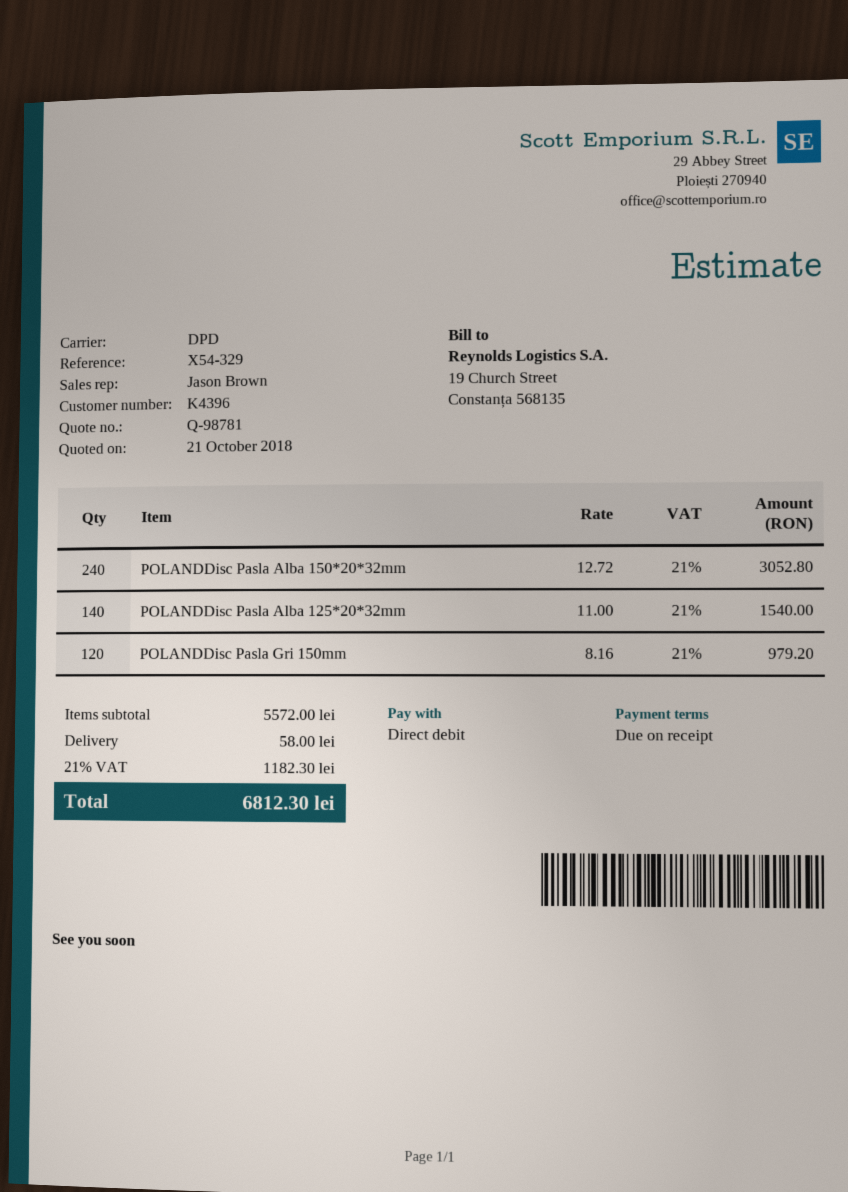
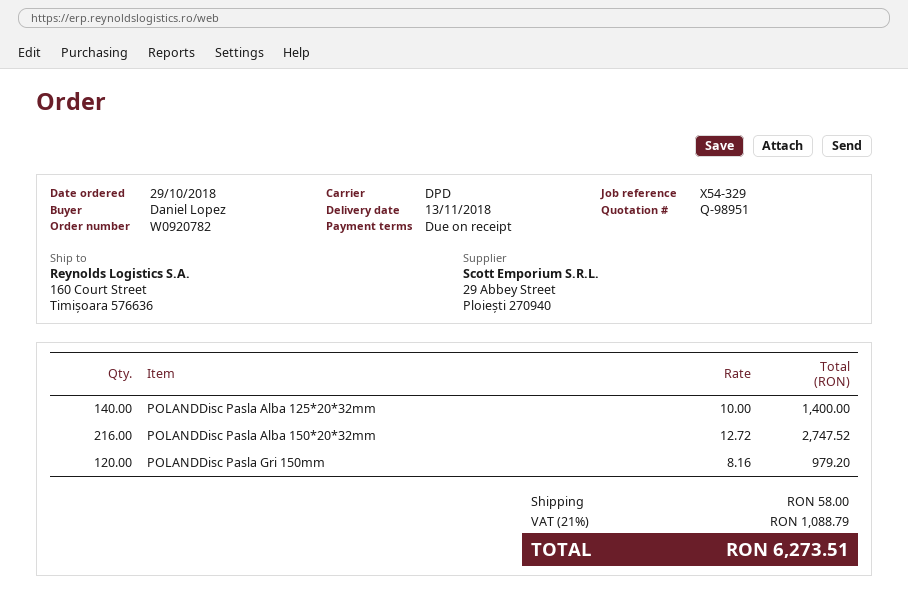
quote number: Q-98781 -> Q-98951
POLANDDisc Pasla Alba 150*20*32mm: 240 x 12.72 = 3052.80 -> 216 x 12.72 = 2747.52
POLANDDisc Pasla Alba 125*20*32mm: 140 x 11.00 = 1540.00 -> 140 x 10.00 = 1400.00
tax: 21% = 1182.30 -> 21% = 1088.79
total: 6812.30 -> 6273.51

